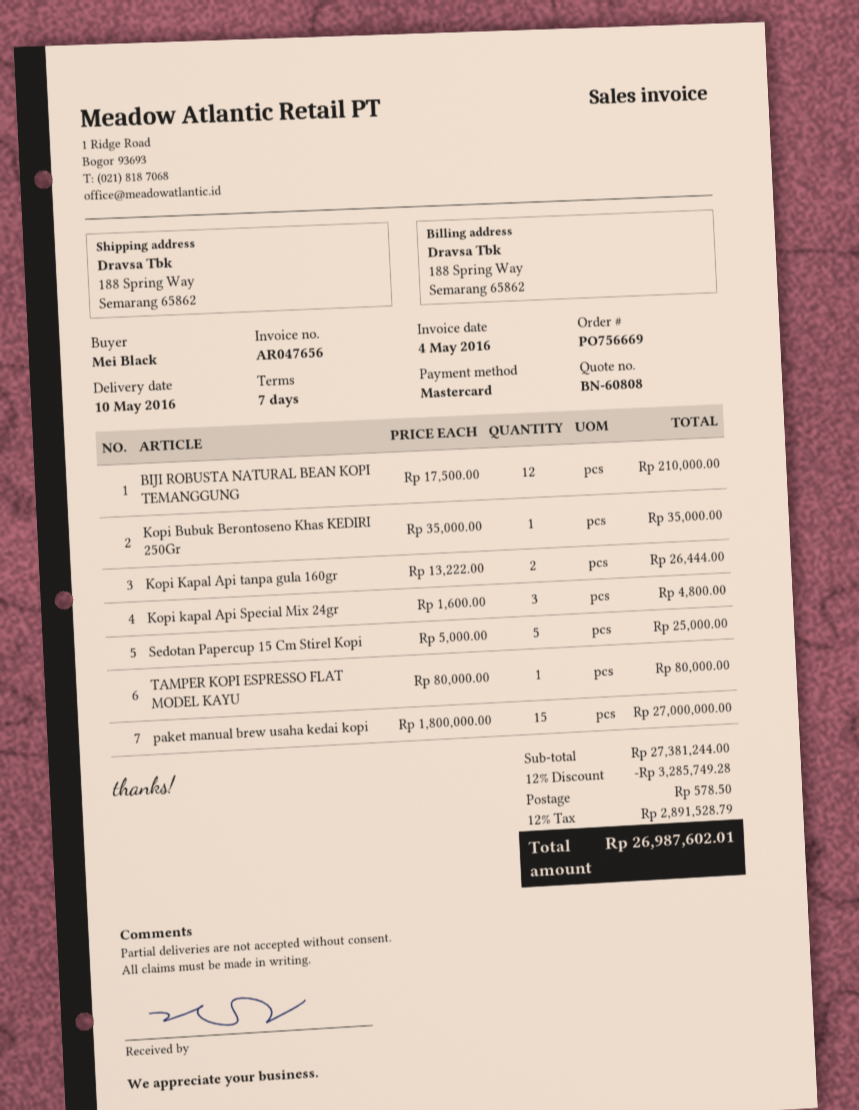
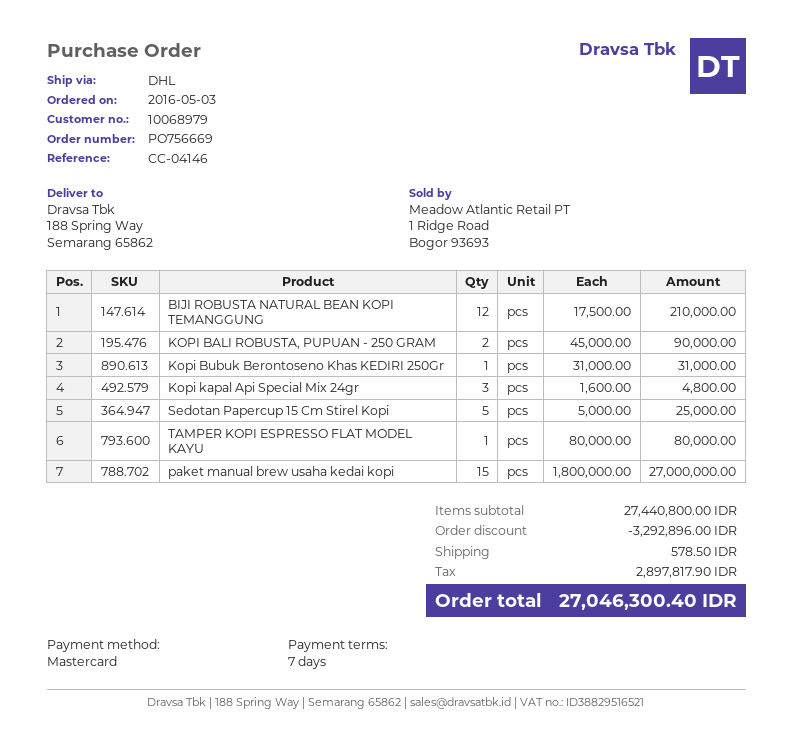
Kopi Bubuk Berontoseno Khas KEDIRI 250Gr: 1 x 35000.00 = 35000.00 -> 1 x 31000.00 = 31000.00
Kopi Kapal Api tanpa gula 160gr: 2 x 13222.00 = 26444.00 -> none
KOPI BALI ROBUSTA, PUPUAN - 250 GRAM: none -> 2 x 45000.00 = 90000.00
subtotal: 27381244.00 -> 27440800.00
discount: 3285749.28 -> 3292896.00
tax: 2891528.79 -> 2897817.90
total: 26987602.01 -> 27046300.40

